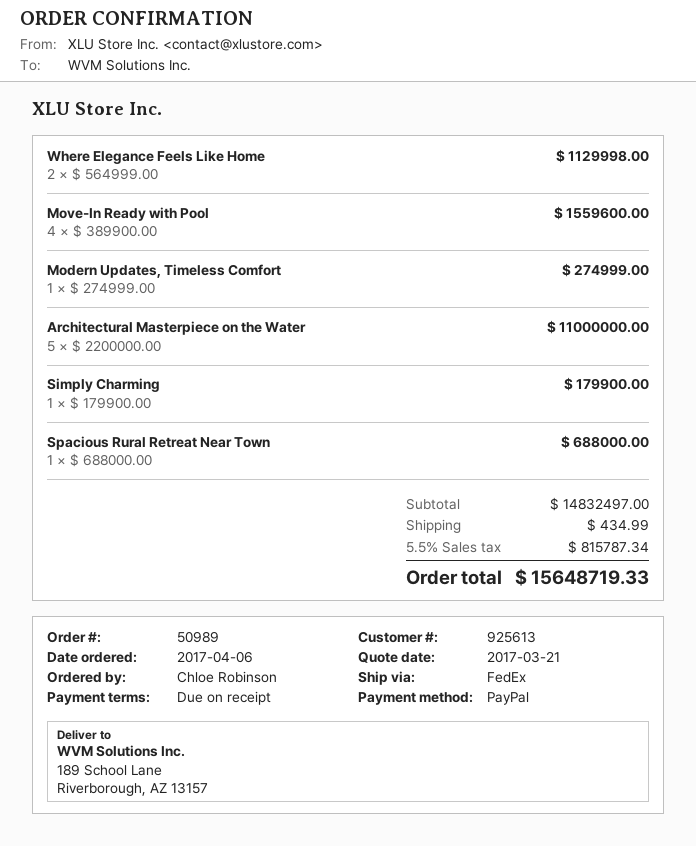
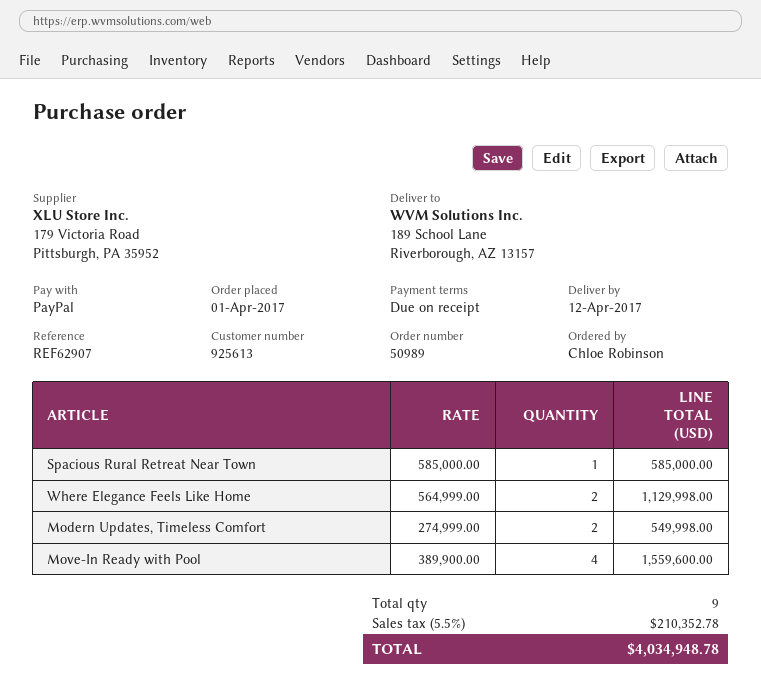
order date: 2017-04-06 -> 2017-04-01
Modern Updates, Timeless Comfort: 1 x 274999.00 = 274999.00 -> 2 x 274999.00 = 549998.00
Architectural Masterpiece on the Water: 5 x 2200000.00 = 11000000.00 -> none
Simply Charming: 1 x 179900.00 = 179900.00 -> none
Spacious Rural Retreat Near Town: 1 x 688000.00 = 688000.00 -> 1 x 585000.00 = 585000.00
shipping: 434.99 -> none
tax: 5.5% = 815787.34 -> 5.5% = 210352.78
total: 15648719.33 -> 4034948.78

